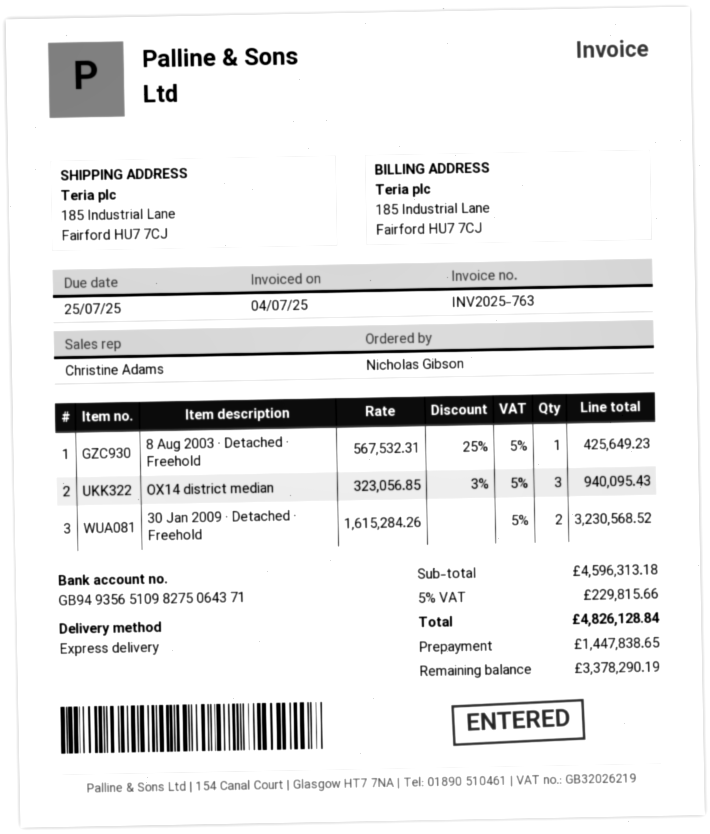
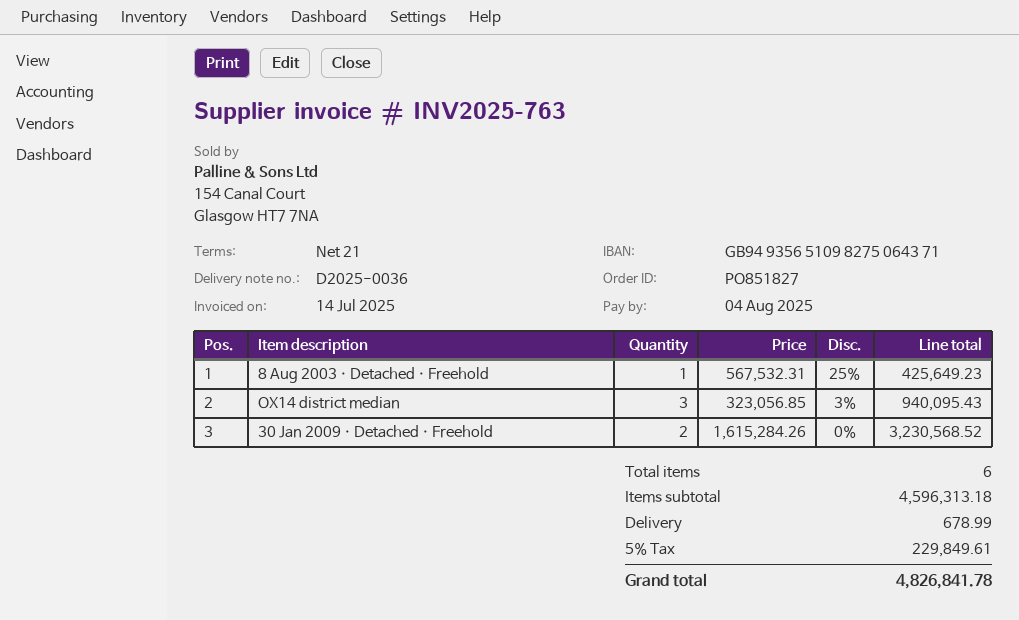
invoice date: 2025-07-04 -> 2025-07-14
due date: 2025-07-25 -> 2025-08-04
shipping: none -> 678.99
tax: 5% = 229815.66 -> 5% = 229849.61
total: 4826128.84 -> 4826841.78

